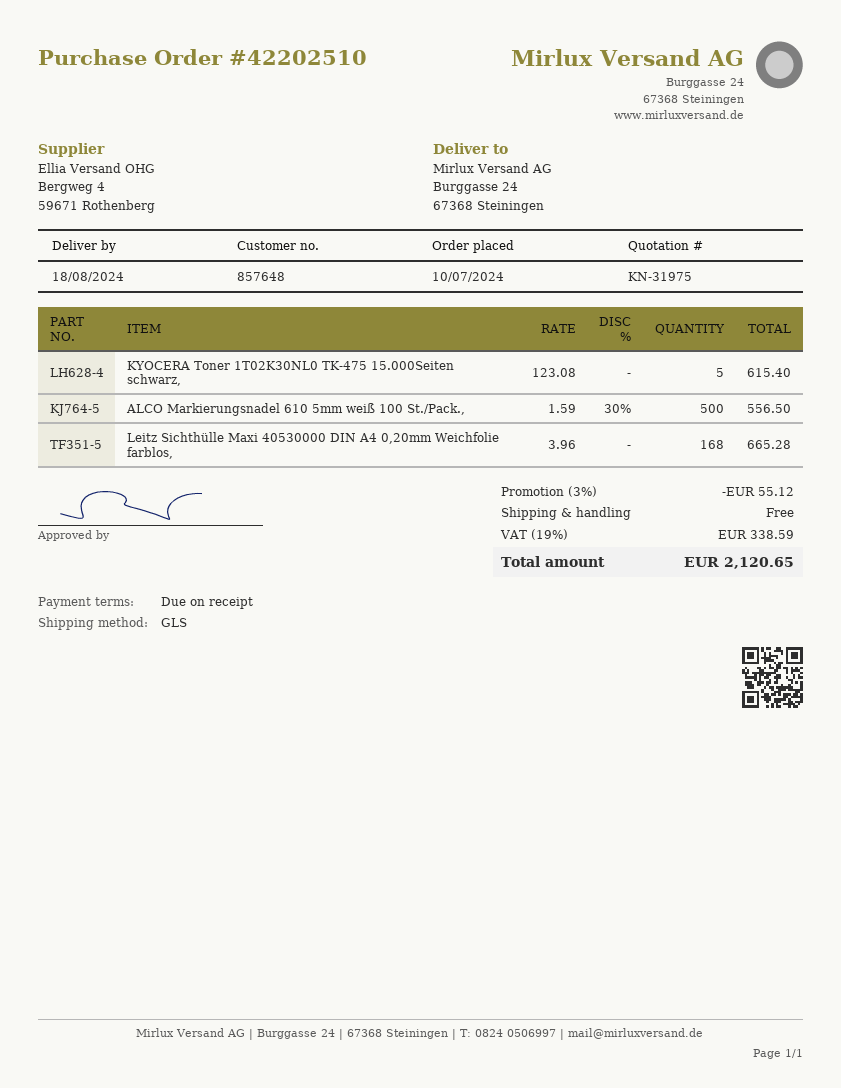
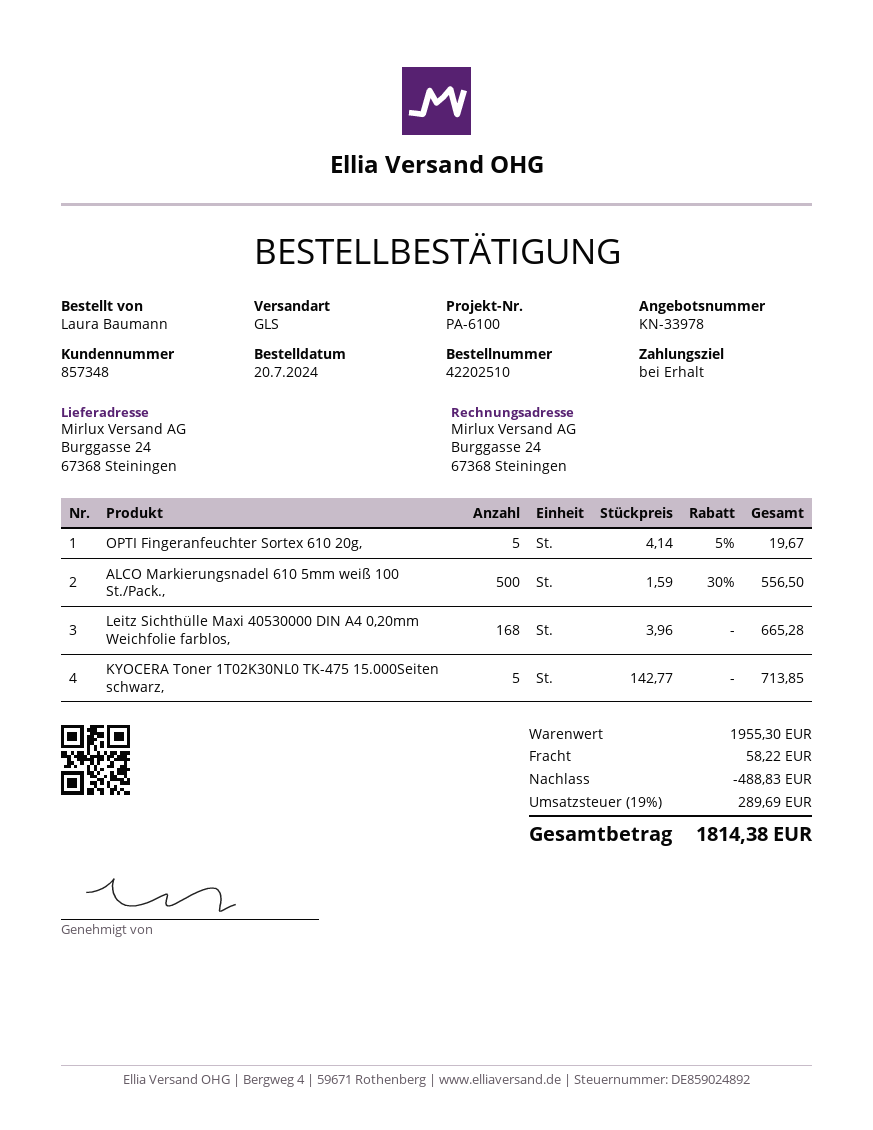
quote number: KN-31975 -> KN-33978
order date: 2024-07-10 -> 2024-07-20
customer number: 857648 -> 857348
KYOCERA Toner 1T02K30NL0 TK-475 15.000Seiten schwarz,: 5 x 123.08 = 615.40 -> 5 x 142.77 = 713.85
OPTI Fingeranfeuchter Sortex 610 20g,: none -> 5 x 4.14 - 5% = 19.67
discount: 55.12 -> 488.83
shipping: 0.00 -> 58.22
tax: 19% = 338.59 -> 19% = 289.69
total: 2120.65 -> 1814.38

